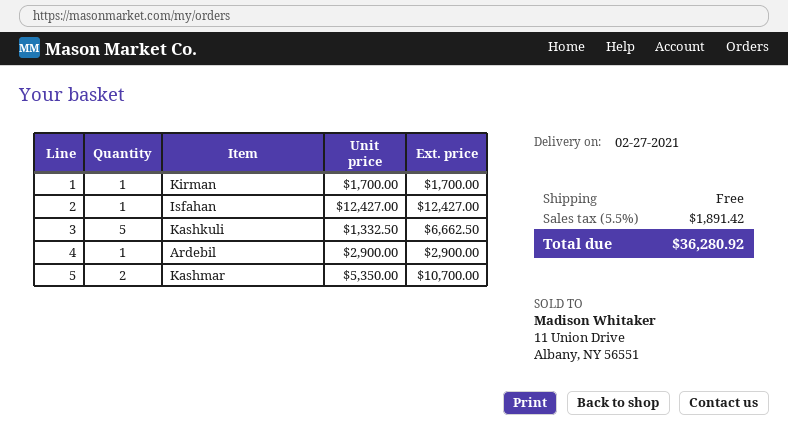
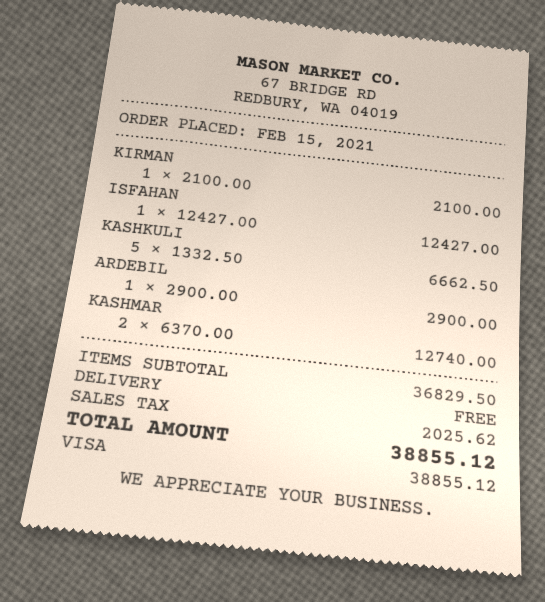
Kirman: 1 x 1700.00 = 1700.00 -> 1 x 2100.00 = 2100.00
Kashmar: 2 x 5350.00 = 10700.00 -> 2 x 6370.00 = 12740.00
tax: 1891.42 -> 2025.62
total: 36280.92 -> 38855.12

